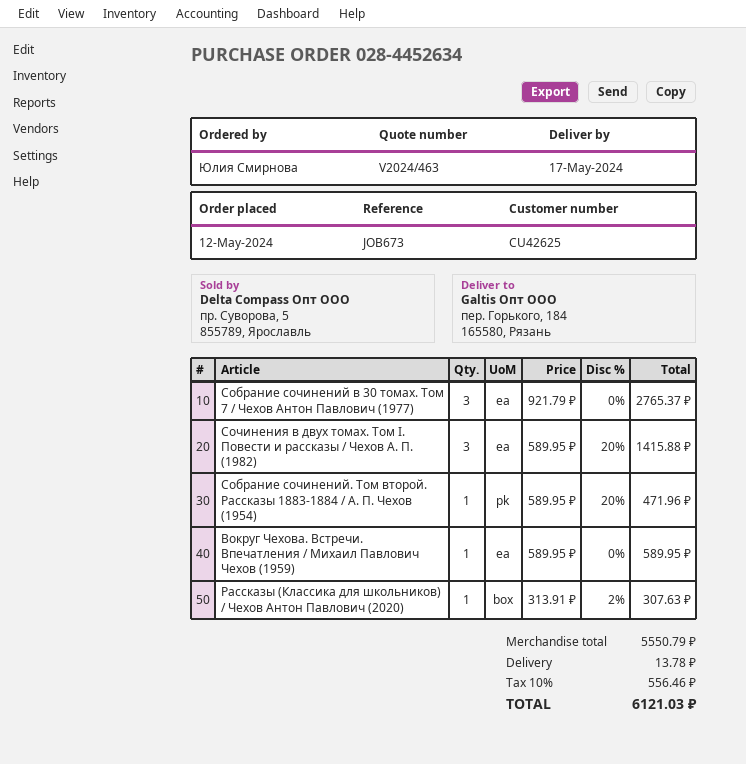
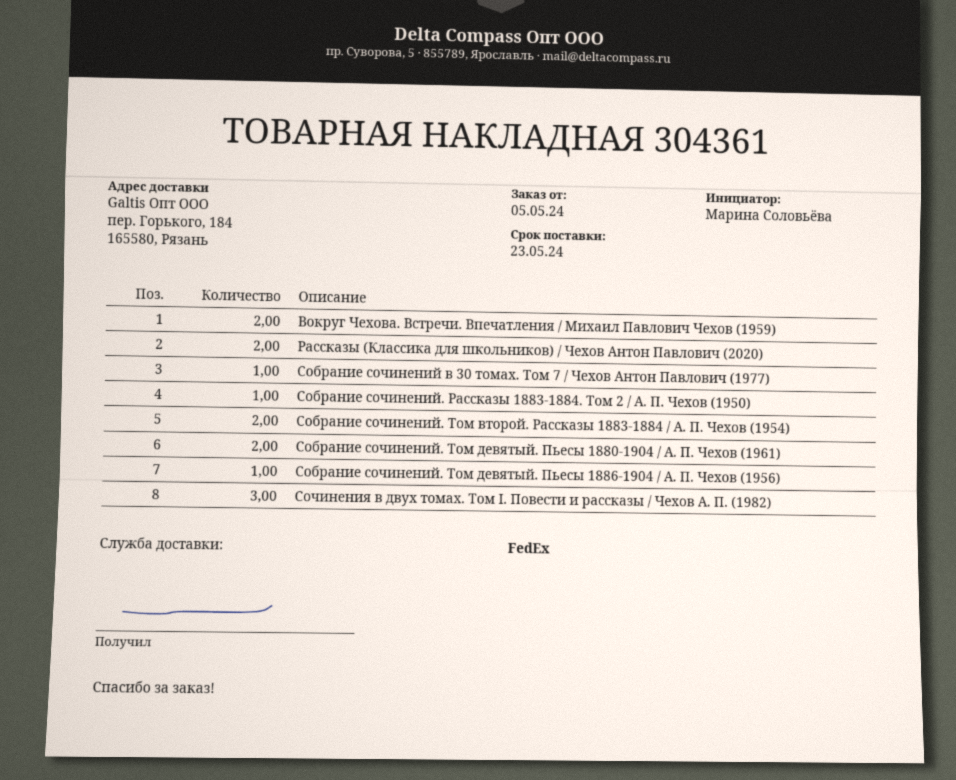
order date: 2024-05-12 -> 2024-05-05
delivery date: 2024-05-17 -> 2024-05-23
ordered by: Юлия Смирнова -> Марина Соловьёва
Собрание сочинений в 30 томах. Том 7 / Чехов Антон Павлович (1977): 3 -> 1
Собрание сочинений. Том второй. Рассказы 1883-1884 / А. П. Чехов (1954): 1 -> 2
Вокруг Чехова. Встречи. Впечатления / Михаил Павлович Чехов (1959): 1 -> 2
Рассказы (Классика для школьников) / Чехов Антон Павлович (2020): 1 -> 2
Собрание сочинений. Рассказы 1883-1884. Том 2 / А. П. Чехов (1950): none -> 1
Собрание сочинений. Том девятый. Пьесы 1880-1904 / А. П. Чехов (1961): none -> 2
Собрание сочинений. Том девятый. Пьесы 1886-1904 / А. П. Чехов (1956): none -> 1

